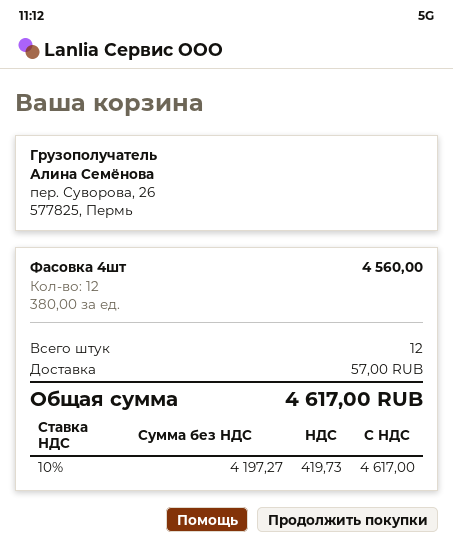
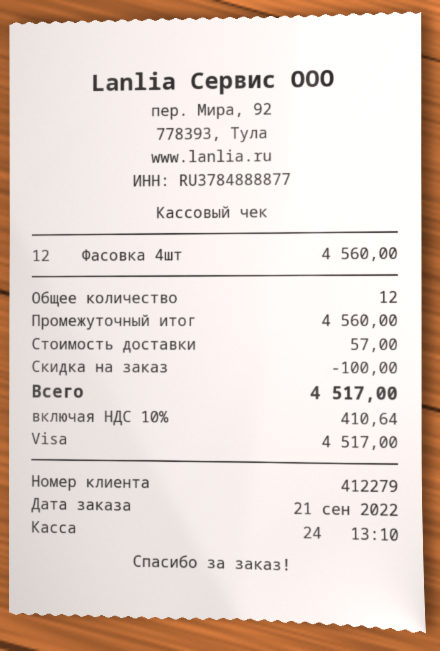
discount: none -> 100.00
tax: 10% = 419.73 -> 10% = 410.64
total: 4617.00 -> 4517.00

